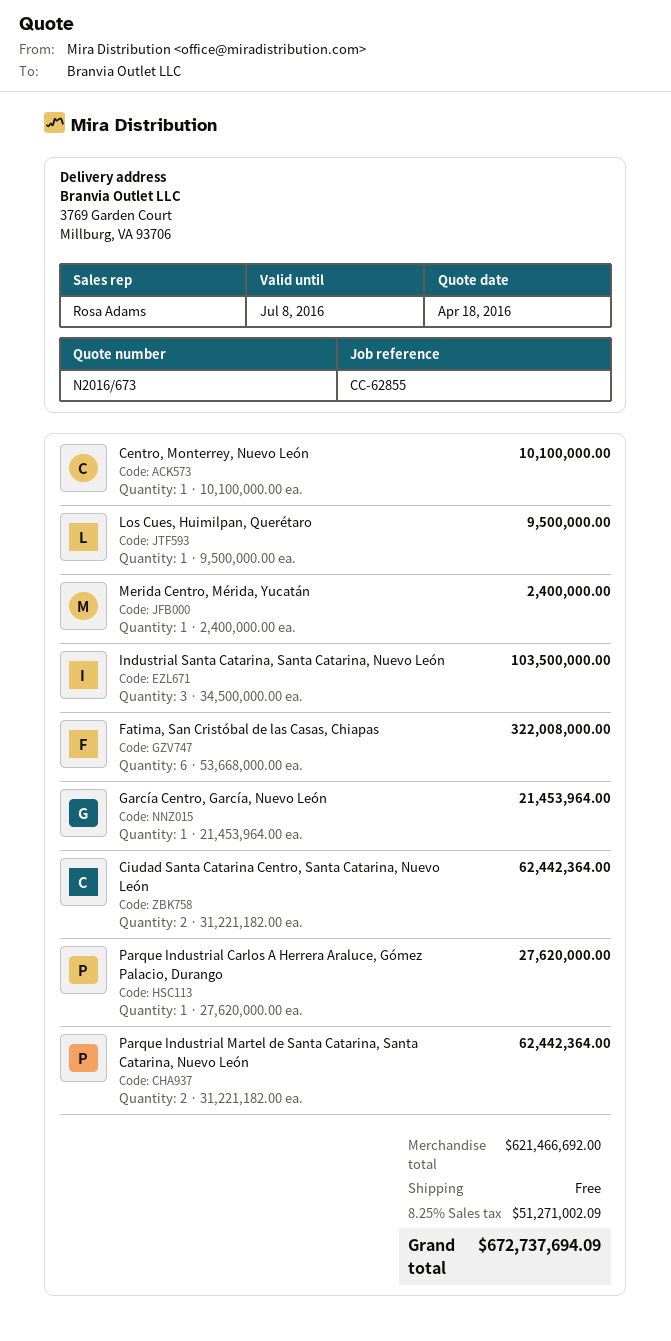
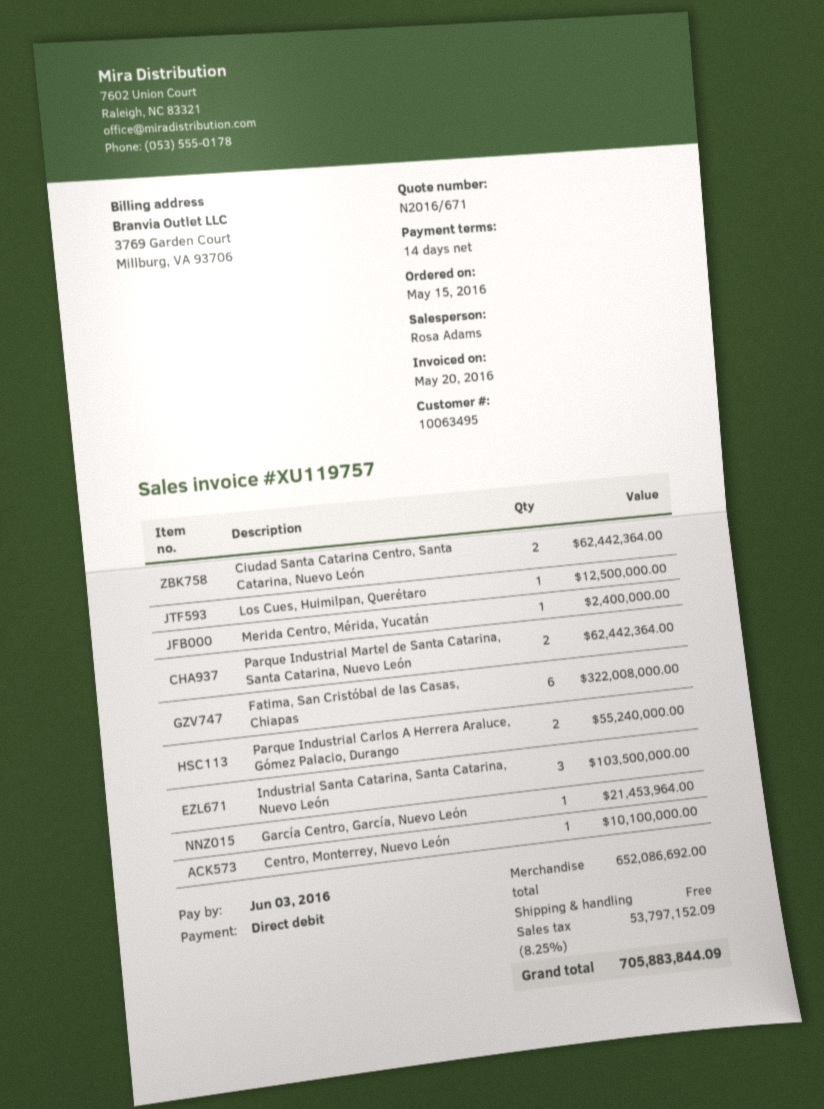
quote number: N2016/673 -> N2016/671
Los Cues, Huimilpan, Querétaro: 1 for 9500000.00 -> 1 for 12500000.00
Parque Industrial Carlos A Herrera Araluce, Gómez Palacio, Durango: 1 for 27620000.00 -> 2 for 55240000.00
subtotal: 621466692.00 -> 652086692.00
tax: 8.25% = 51271002.09 -> 8.25% = 53797152.09
total: 672737694.09 -> 705883844.09

